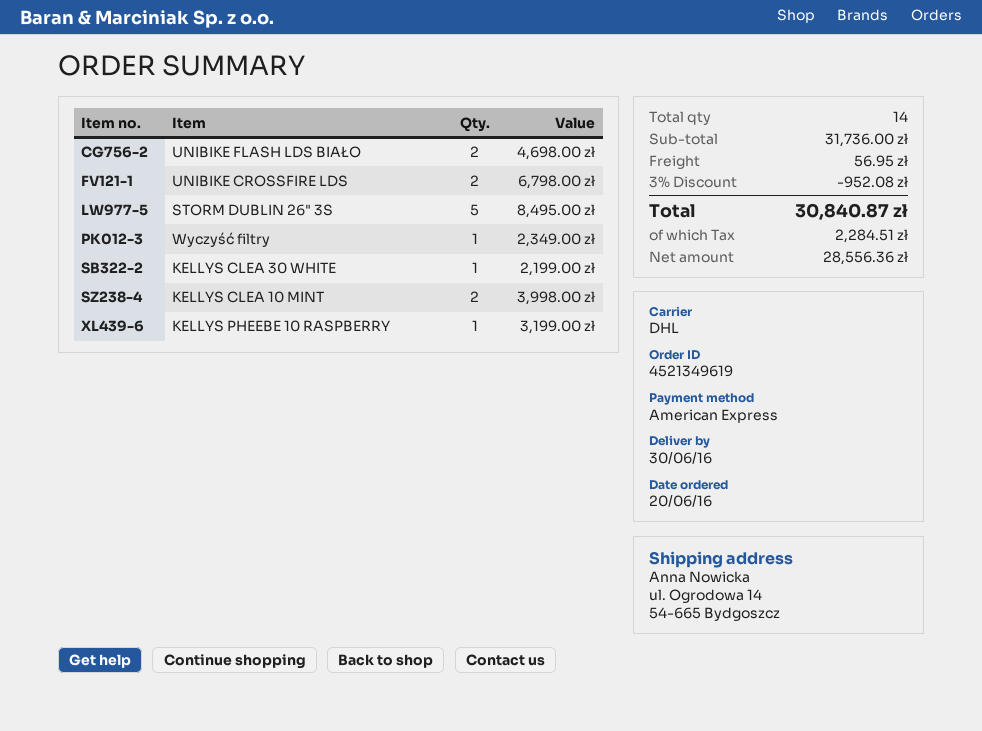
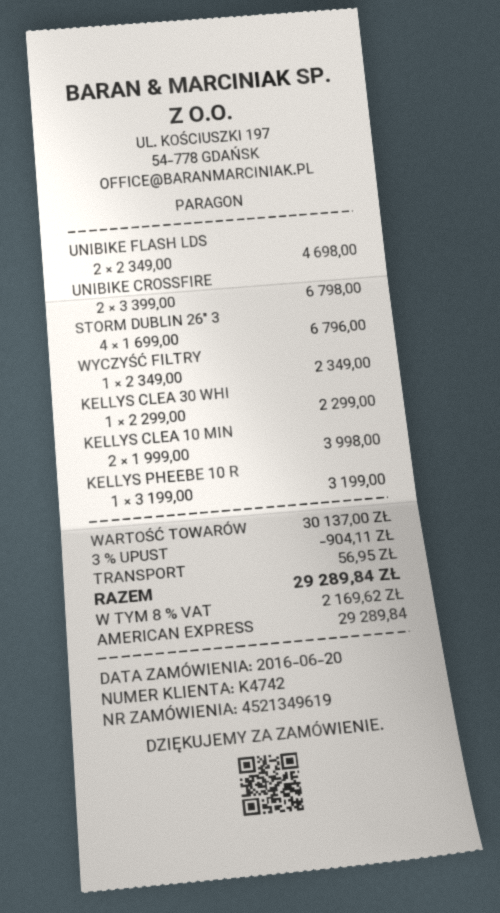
STORM DUBLIN 26" 3S: 5 for 8495.00 -> 4 for 6796.00
KELLYS CLEA 30 WHITE: 1 for 2199.00 -> 1 for 2299.00
subtotal: 31736.00 -> 30137.00
discount: 3% = 952.08 -> 3% = 904.11
tax: 2284.51 -> 2169.62
total: 30840.87 -> 29289.84

